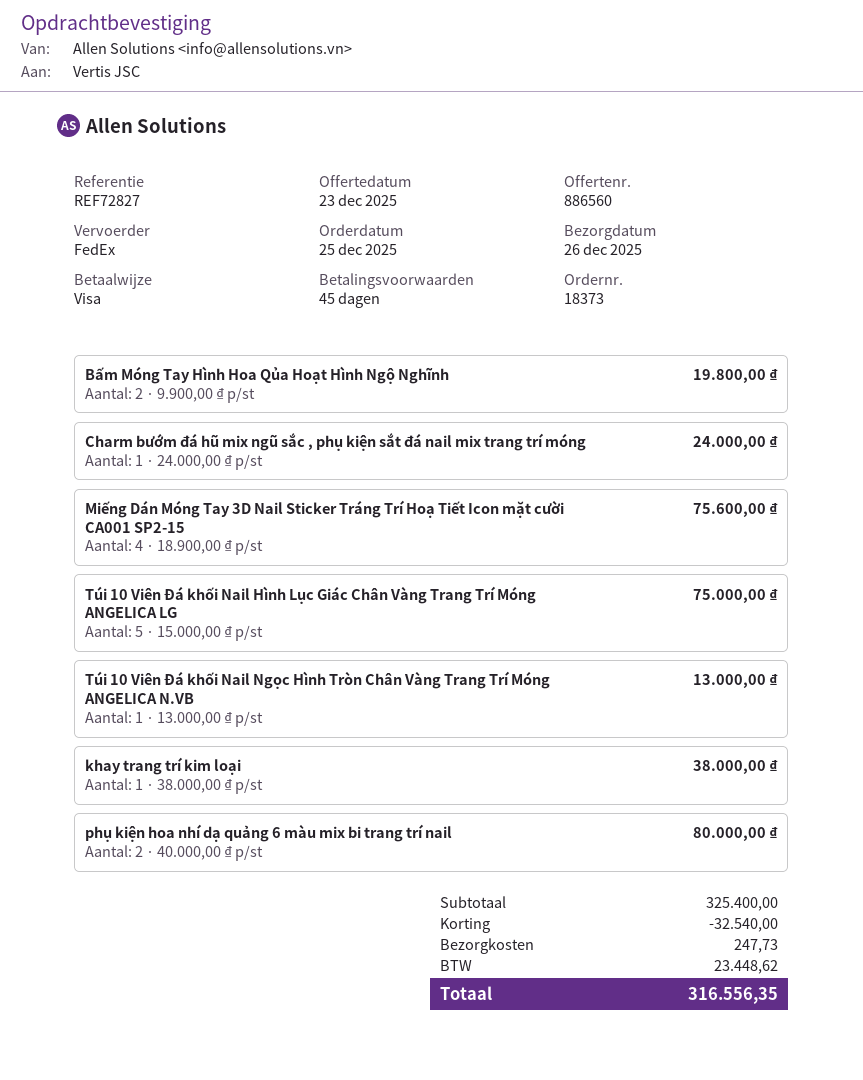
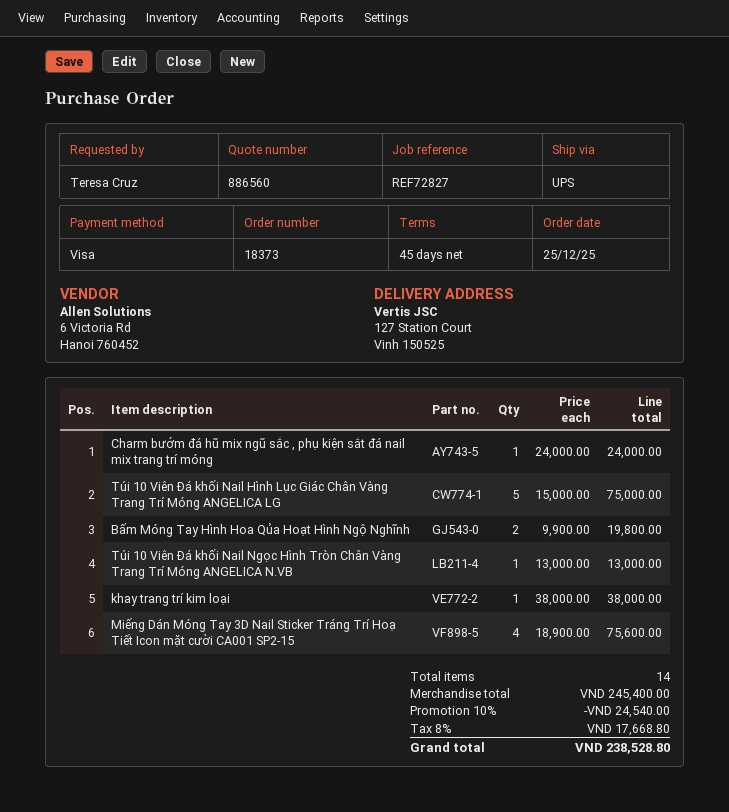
shipping method: FedEx -> UPS
phụ kiện hoa nhí dạ quảng 6 màu mix bi trang trí nail: 2 x 40000.00 = 80000.00 -> none
subtotal: 325400.00 -> 245400.00
discount: 32540.00 -> 24540.00
shipping: 247.73 -> none
tax: 23448.62 -> 17668.80
total: 316556.35 -> 238528.80

